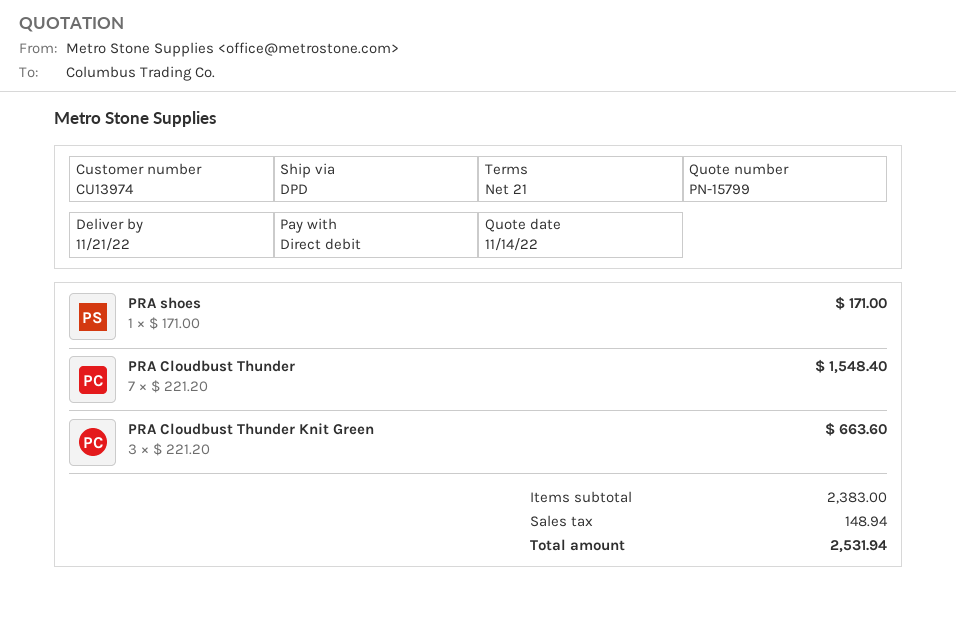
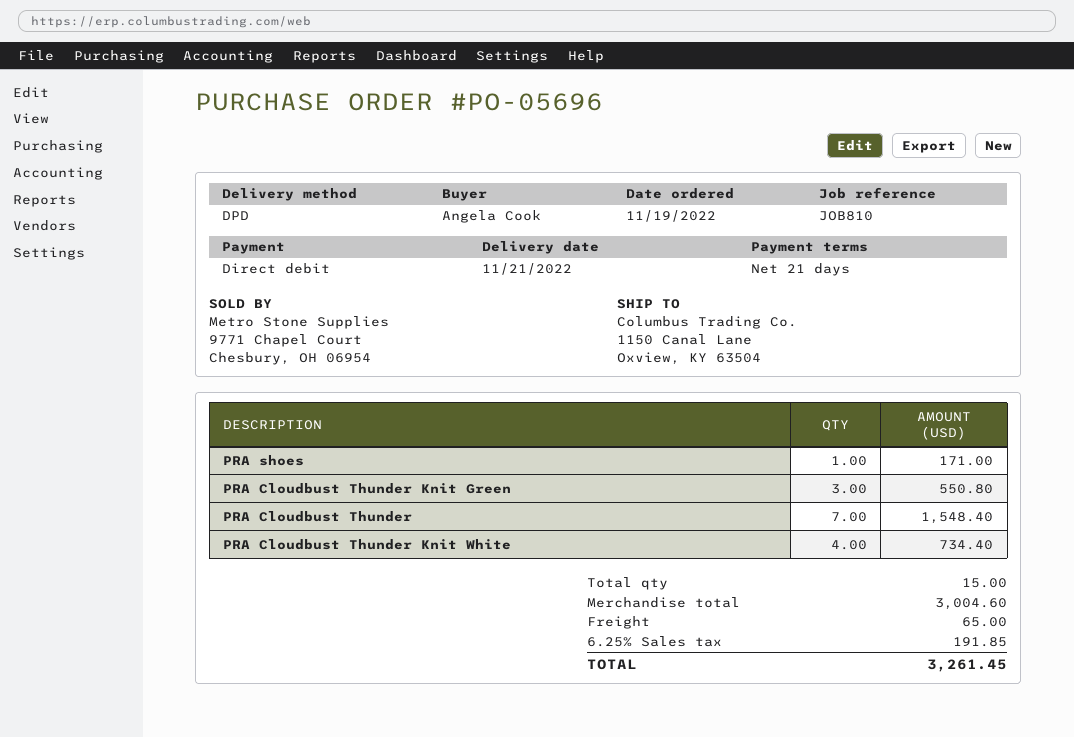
PRA Cloudbust Thunder Knit Green: 3 for 663.60 -> 3 for 550.80
PRA Cloudbust Thunder Knit White: none -> 4 for 734.40
subtotal: 2383.00 -> 3004.60
shipping: none -> 65.00
tax: 148.94 -> 191.85
total: 2531.94 -> 3261.45

